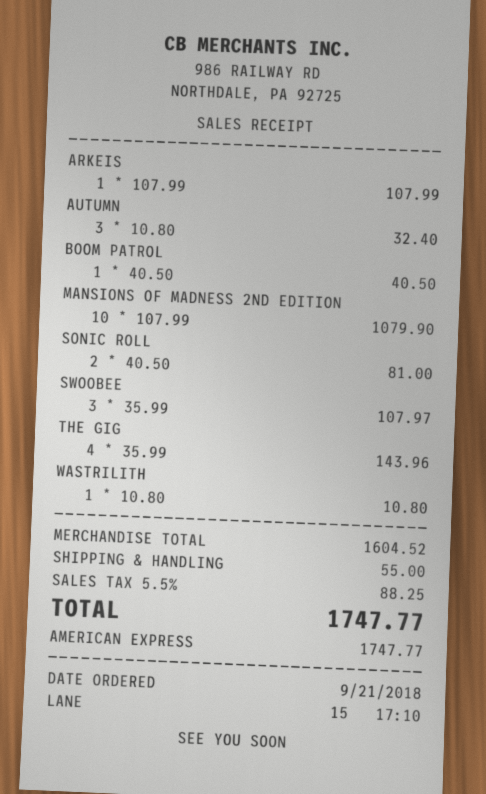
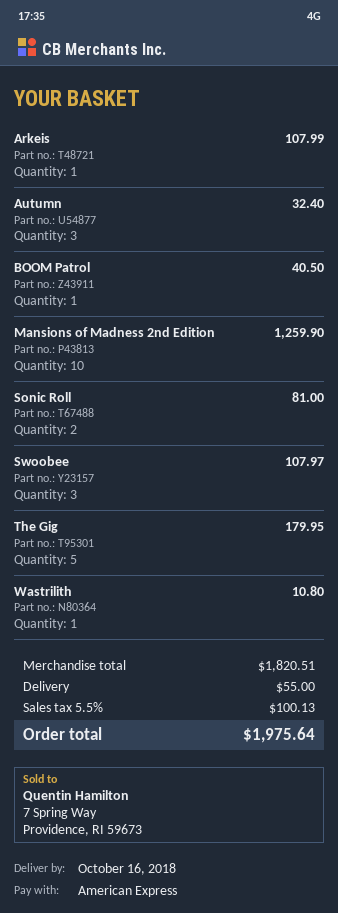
MANSIONS OF MADNESS 2ND EDITION: 10 for 1079.90 -> 10 for 1259.90
THE GIG: 4 for 143.96 -> 5 for 179.95
subtotal: 1604.52 -> 1820.51
tax: 5.5% = 88.25 -> 5.5% = 100.13
total: 1747.77 -> 1975.64

